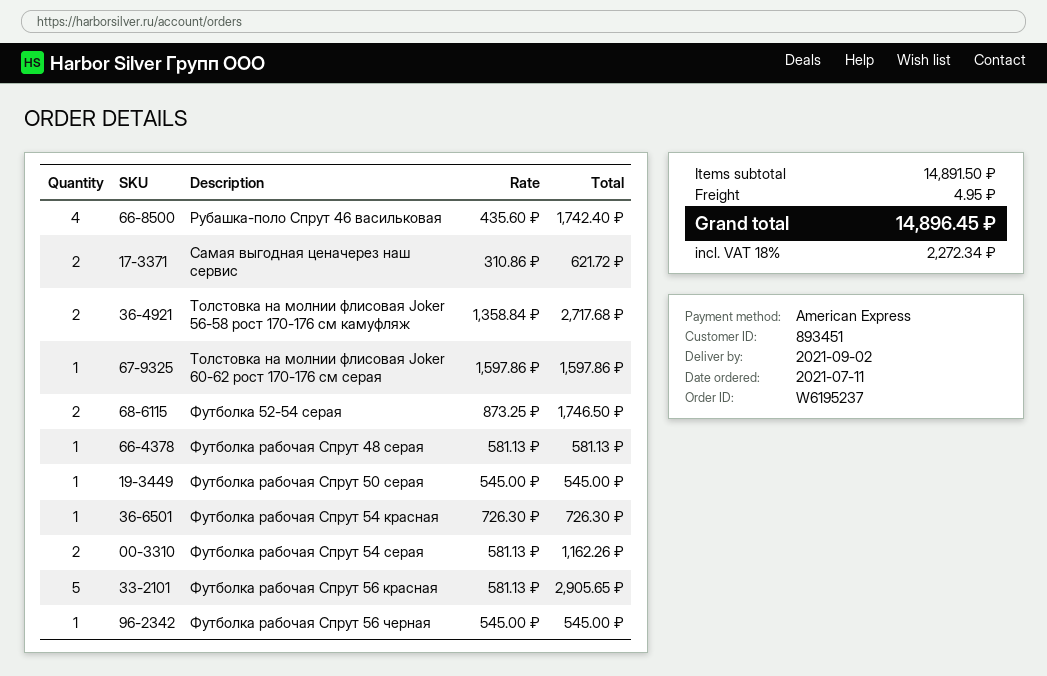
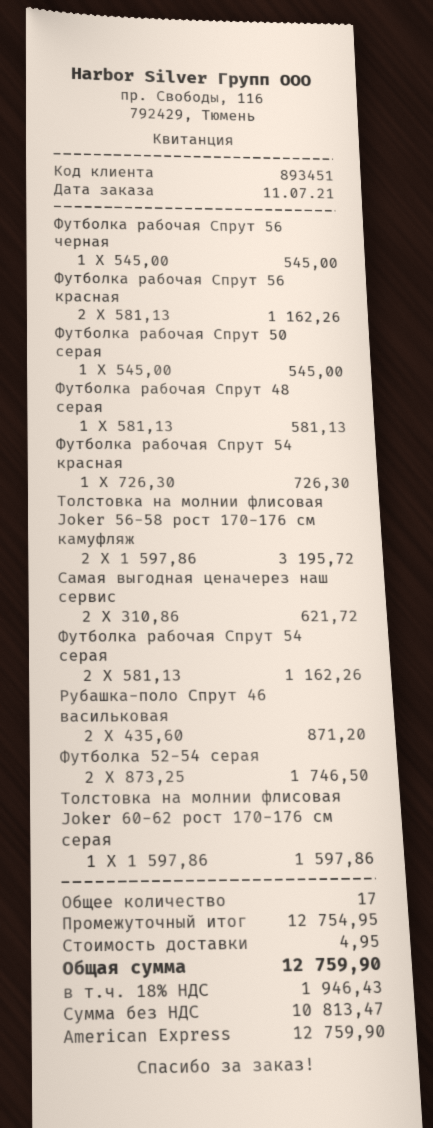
Рубашка-поло Спрут 46 васильковая: 4 x 435.60 = 1742.40 -> 2 x 435.60 = 871.20
Толстовка на молнии флисовая Joker 56-58 рост 170-176 см камуфляж: 2 x 1358.84 = 2717.68 -> 2 x 1597.86 = 3195.72
Футболка рабочая Спрут 56 красная: 5 x 581.13 = 2905.65 -> 2 x 581.13 = 1162.26
subtotal: 14891.50 -> 12754.95
tax: 18% = 2272.34 -> 18% = 1946.43
total: 14896.45 -> 12759.90

